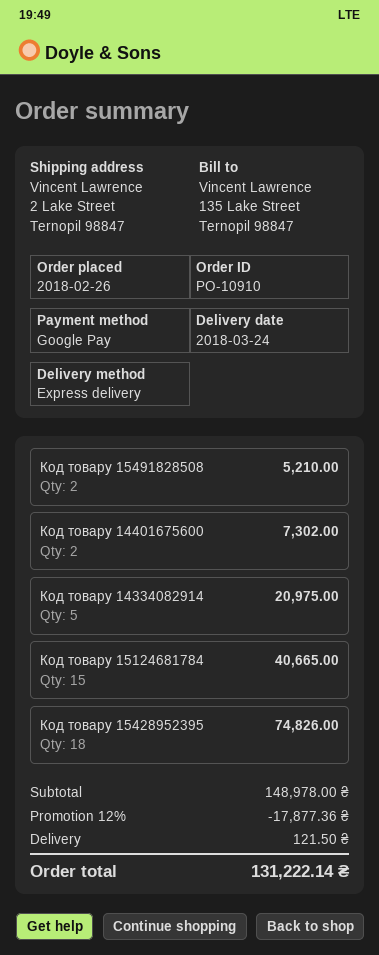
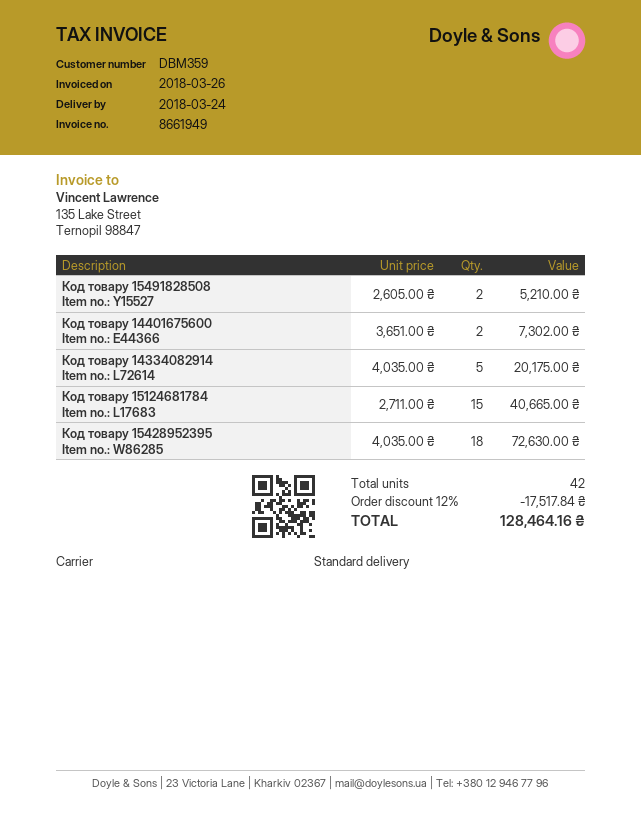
shipping method: express -> standard
Код товару 14334082914: 5 for 20975.00 -> 5 for 20175.00
Код товару 15428952395: 18 for 74826.00 -> 18 for 72630.00
discount: 12% = 17877.36 -> 12% = 17517.84
shipping: 121.50 -> none
total: 131222.14 -> 128464.16

